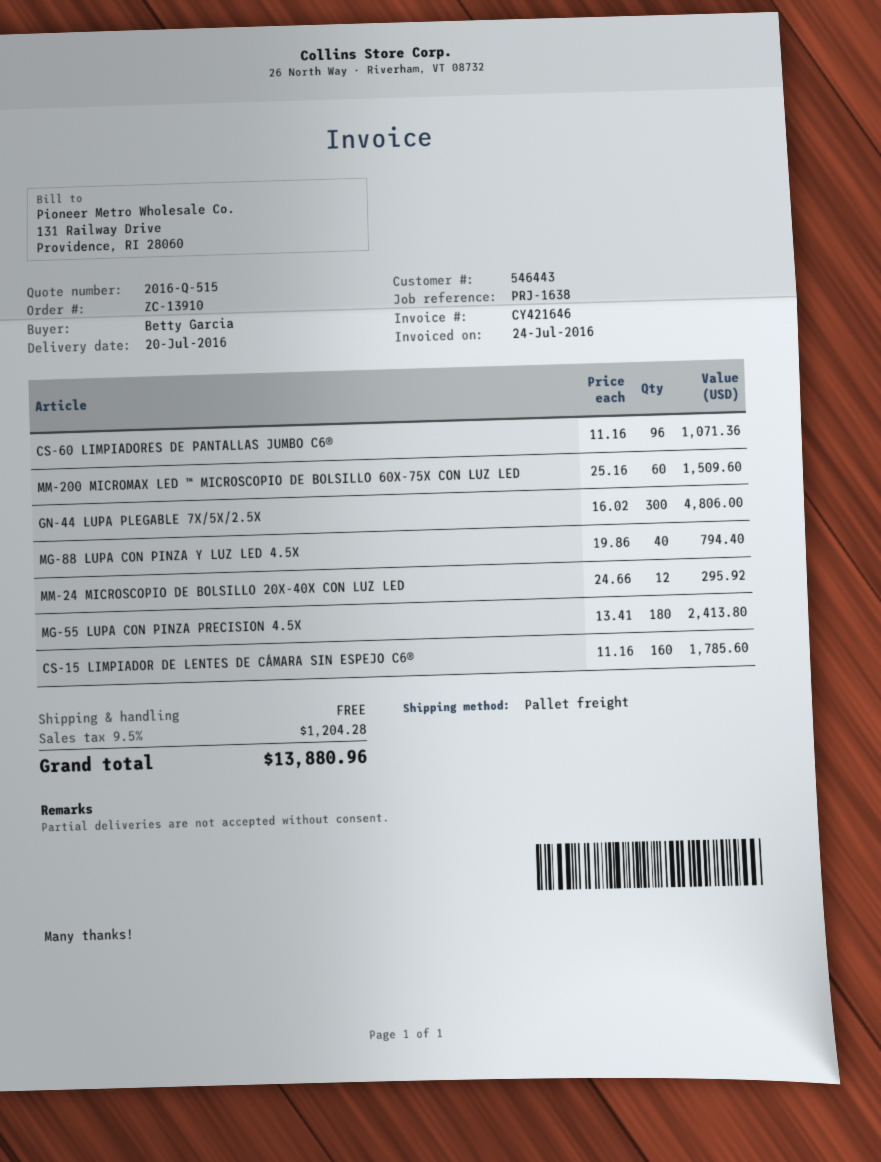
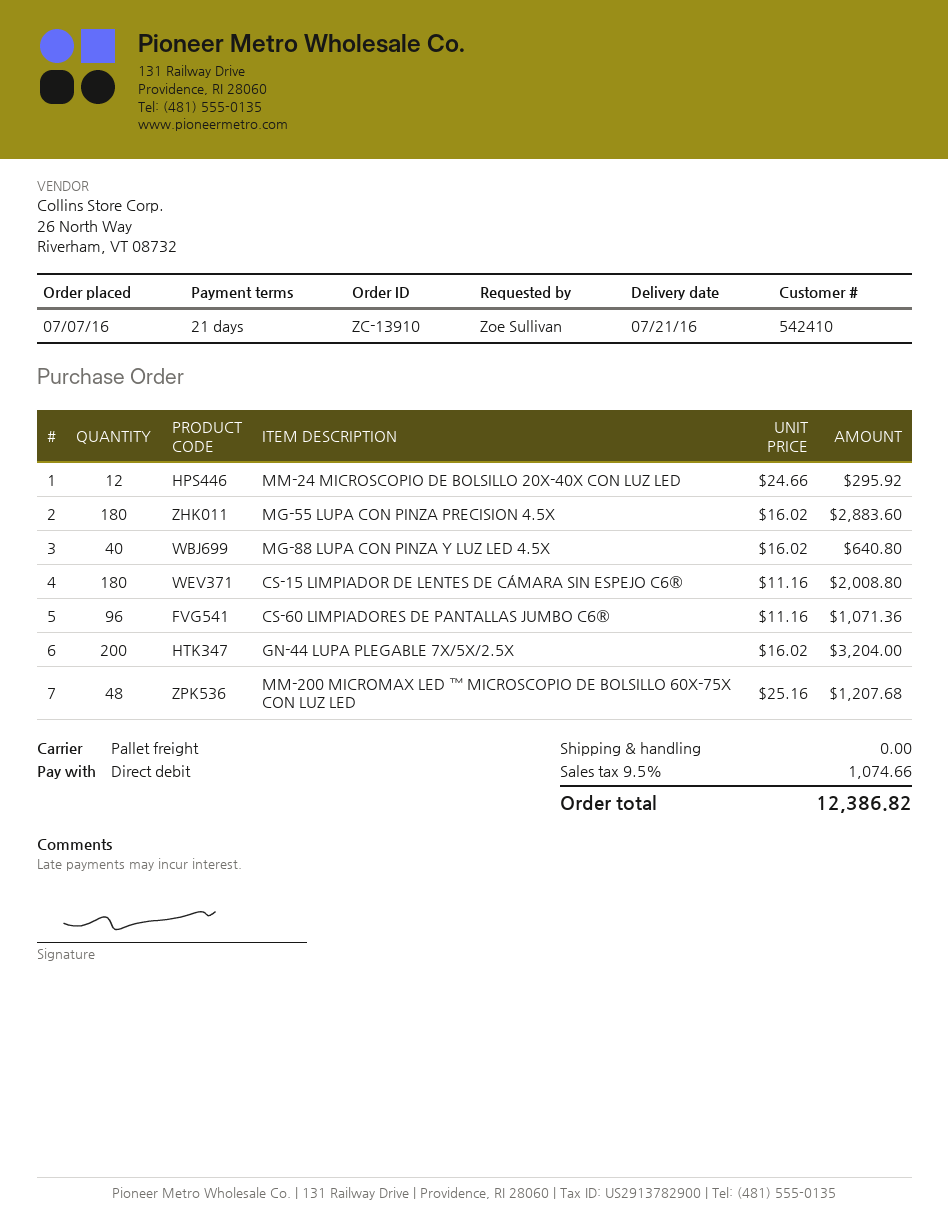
delivery date: 2016-07-20 -> 2016-07-21
customer number: 546443 -> 542410
ordered by: Betty Garcia -> Zoe Sullivan
MM-200 MICROMAX LED ™ MICROSCOPIO DE BOLSILLO 60X-75X CON LUZ LED: 60 x 25.16 = 1509.60 -> 48 x 25.16 = 1207.68
GN-44 LUPA PLEGABLE 7X/5X/2.5X: 300 x 16.02 = 4806.00 -> 200 x 16.02 = 3204.00
MG-88 LUPA CON PINZA Y LUZ LED 4.5X: 40 x 19.86 = 794.40 -> 40 x 16.02 = 640.80
MG-55 LUPA CON PINZA PRECISION 4.5X: 180 x 13.41 = 2413.80 -> 180 x 16.02 = 2883.60
CS-15 LIMPIADOR DE LENTES DE CÁMARA SIN ESPEJO C6®: 160 x 11.16 = 1785.60 -> 180 x 11.16 = 2008.80
tax: 9.5% = 1204.28 -> 9.5% = 1074.66
total: 13880.96 -> 12386.82

